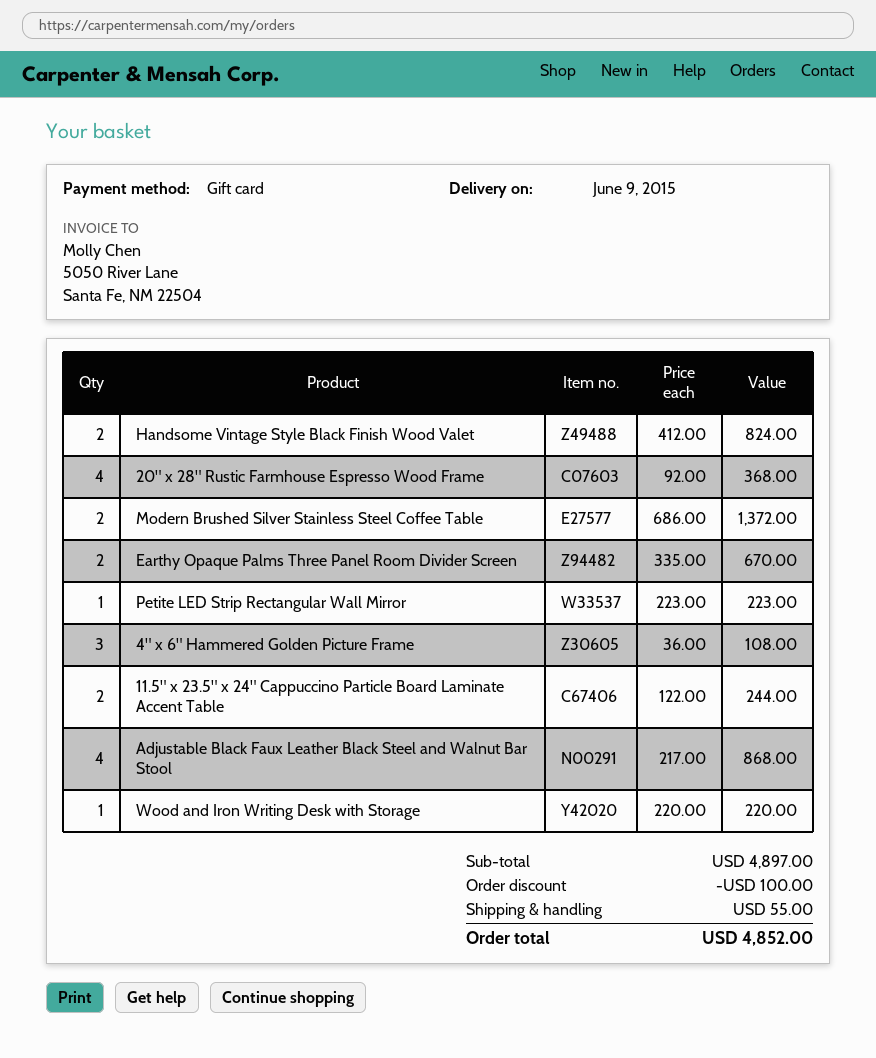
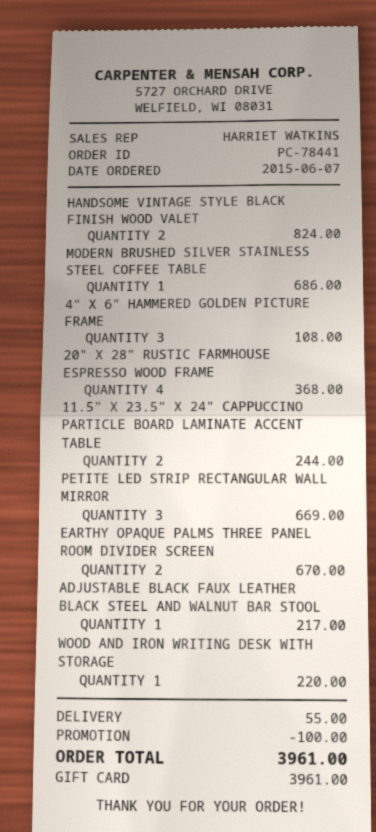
Modern Brushed Silver Stainless Steel Coffee Table: 2 for 1372.00 -> 1 for 686.00
Petite LED Strip Rectangular Wall Mirror: 1 for 223.00 -> 3 for 669.00
Adjustable Black Faux Leather Black Steel and Walnut Bar Stool: 4 for 868.00 -> 1 for 217.00
total: 4852.00 -> 3961.00

